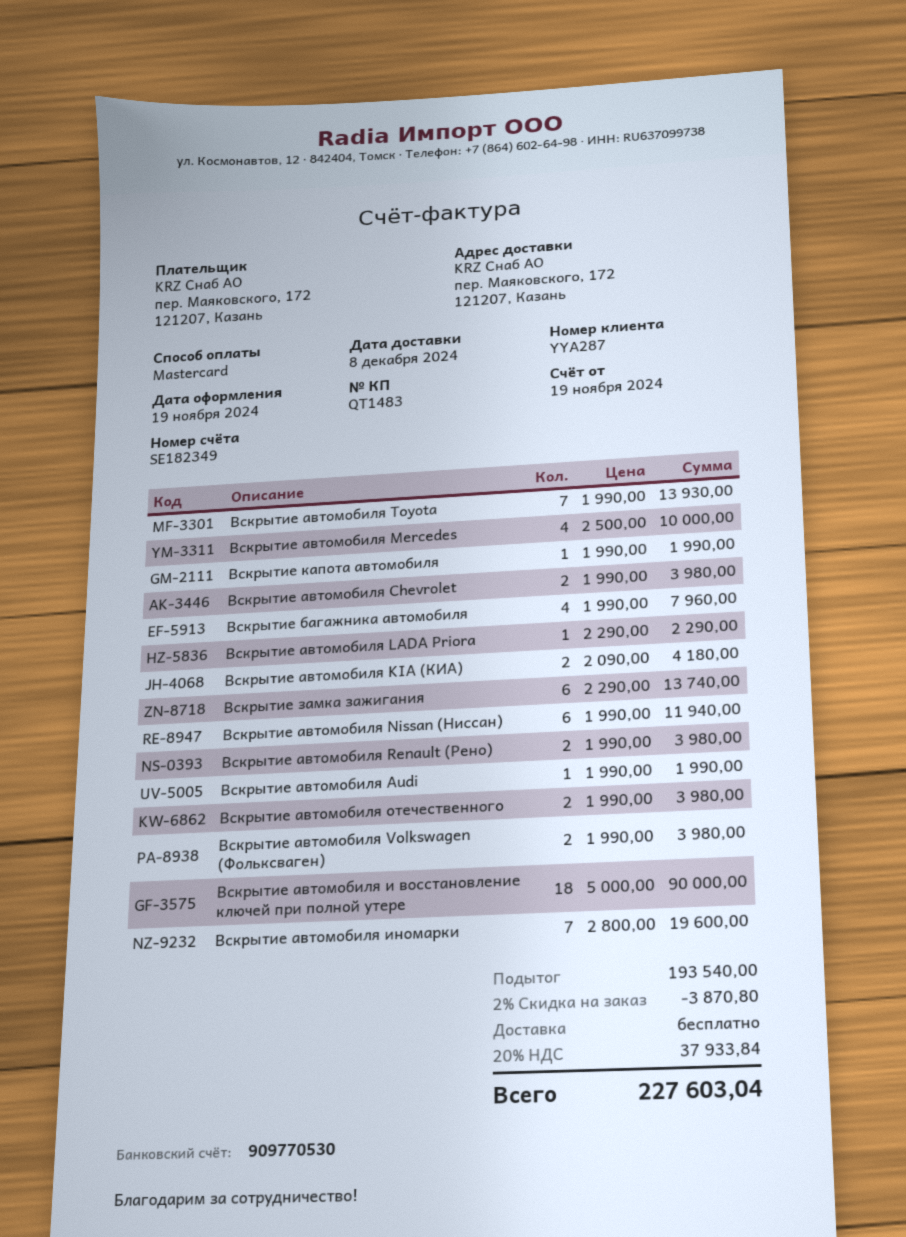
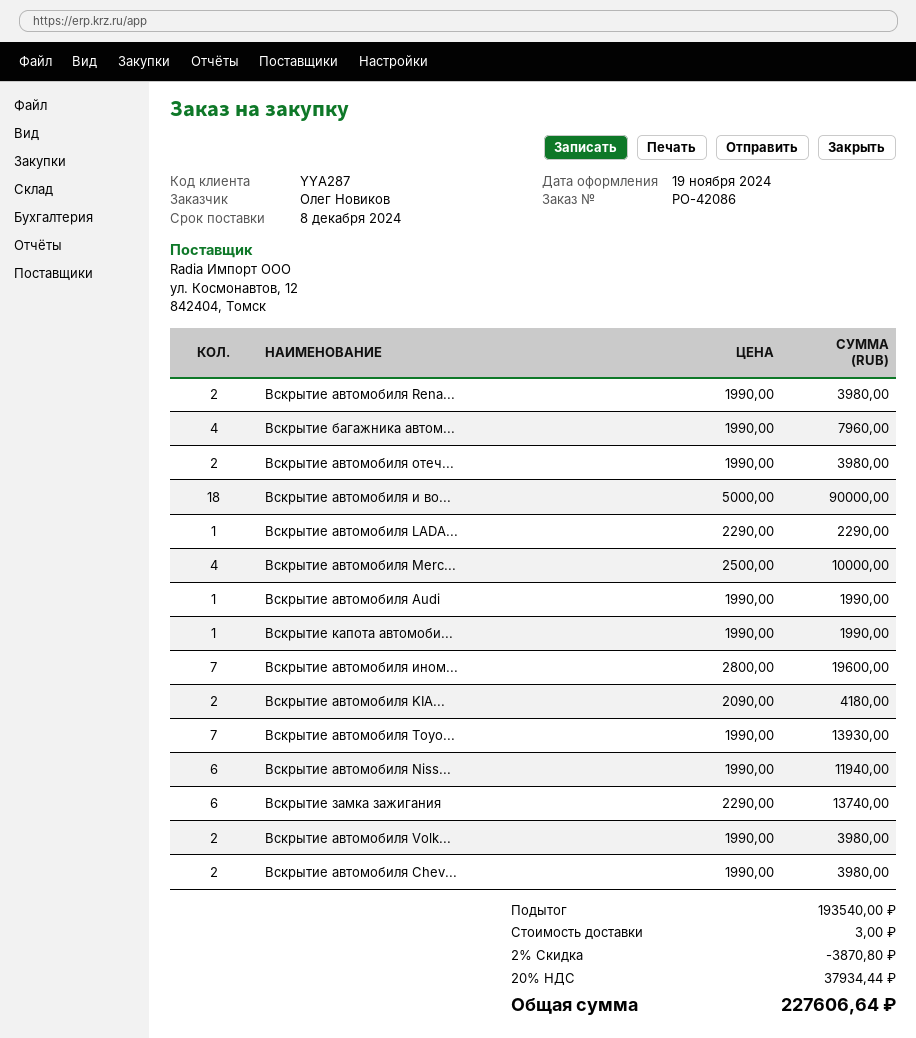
shipping: 0.00 -> 3.00
tax: 20% = 37933.84 -> 20% = 37934.44
total: 227603.04 -> 227606.64

